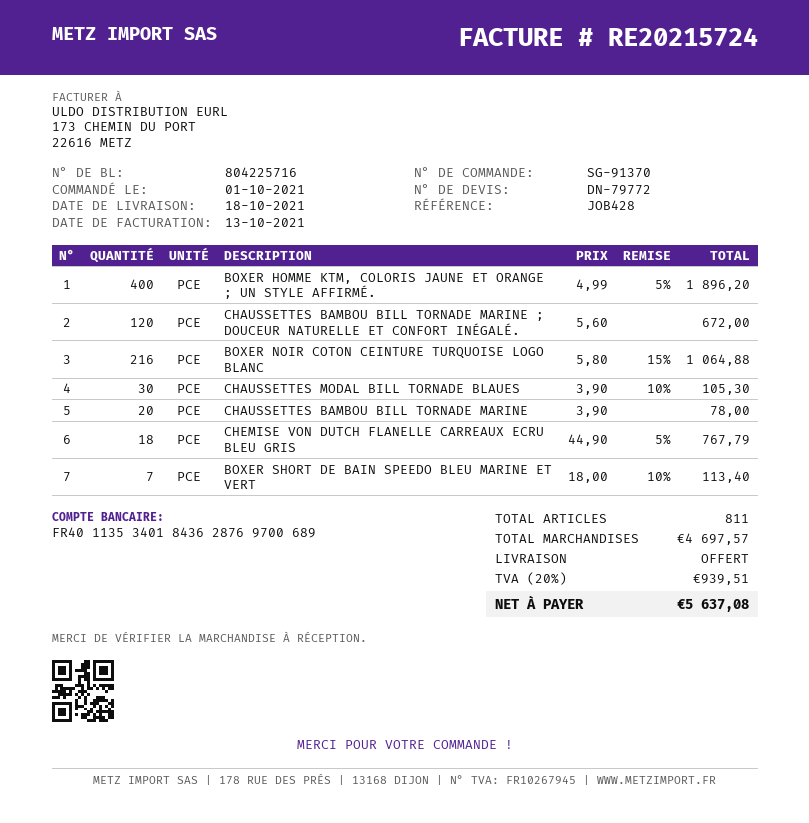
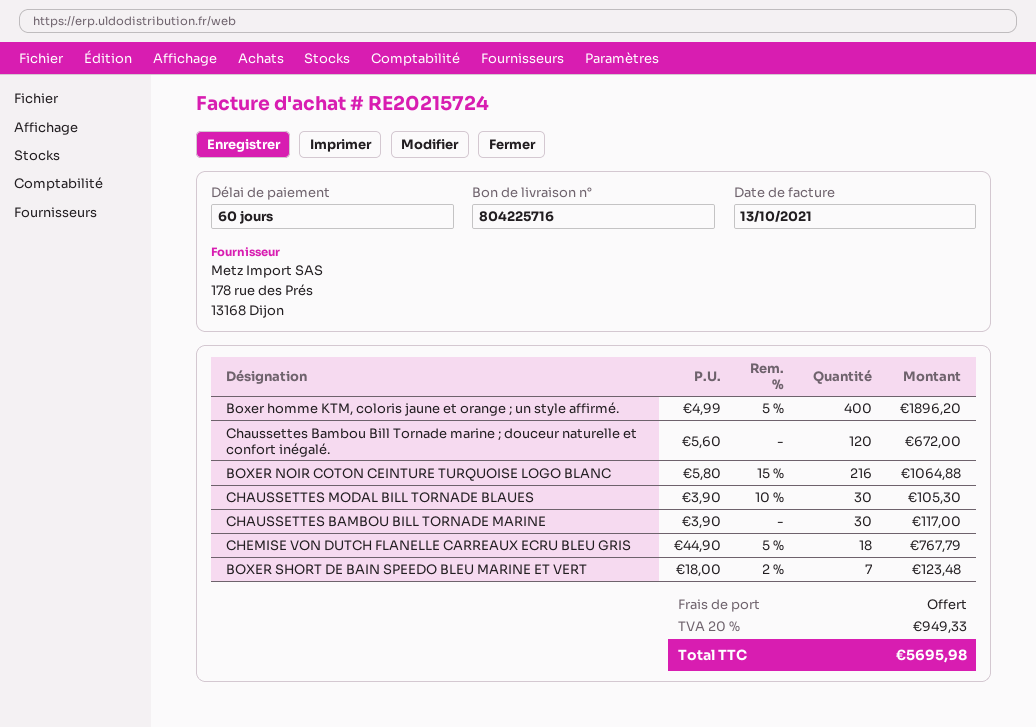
CHAUSSETTES BAMBOU BILL TORNADE MARINE: 20 x 3.90 = 78.00 -> 30 x 3.90 = 117.00
BOXER SHORT DE BAIN SPEEDO BLEU MARINE ET VERT: 7 x 18.00 - 10% = 113.40 -> 7 x 18.00 - 2% = 123.48
tax: 20% = 939.51 -> 20% = 949.33
total: 5637.08 -> 5695.98

